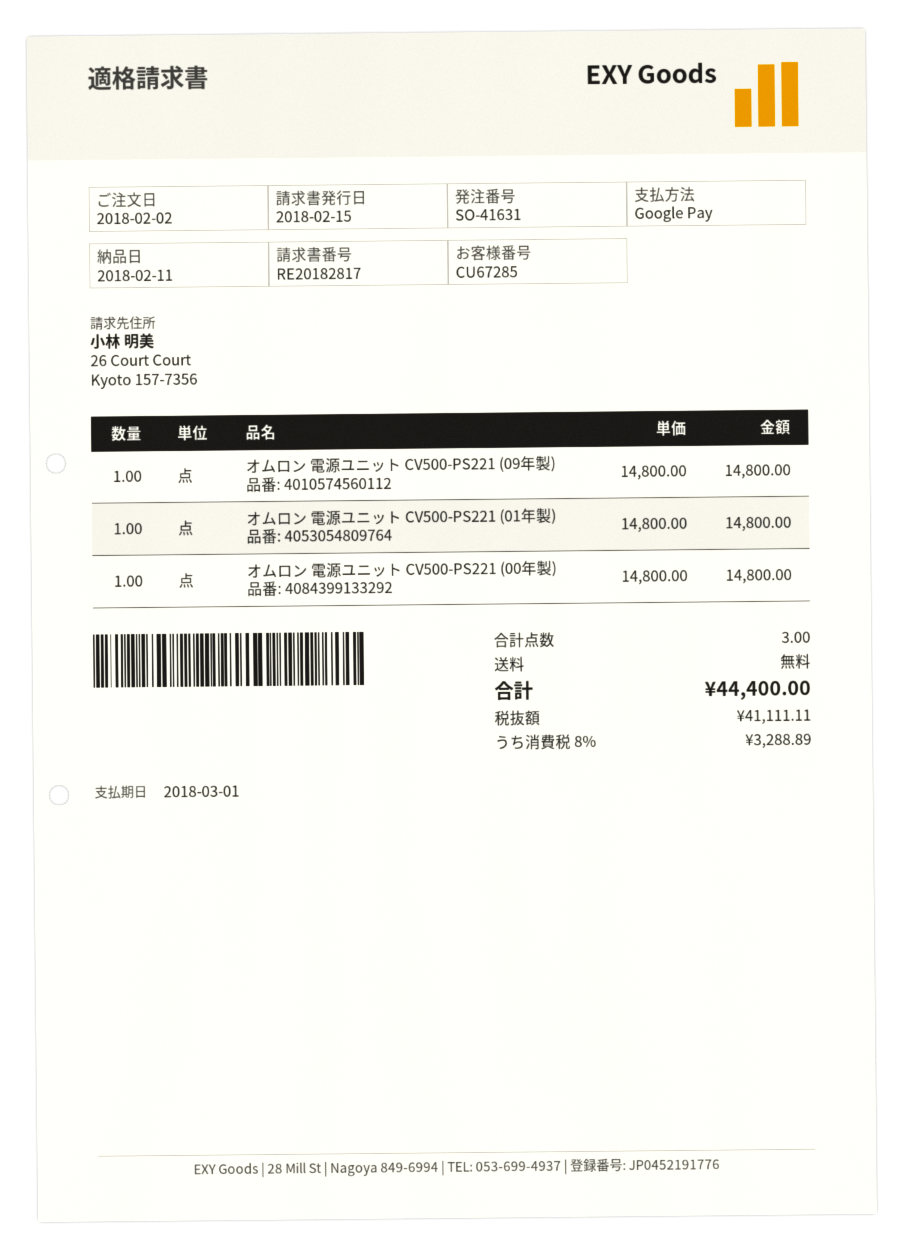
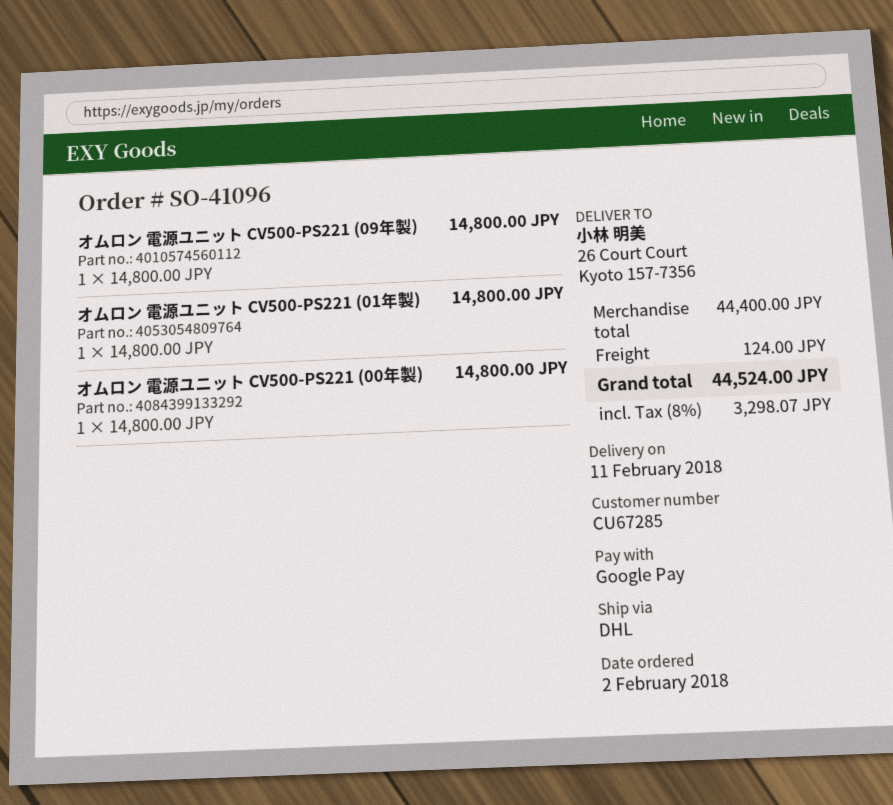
order number: SO-41631 -> SO-41096
shipping: 0.00 -> 124.00
tax: 8% = 3288.89 -> 8% = 3298.07
total: 44400.00 -> 44524.00

